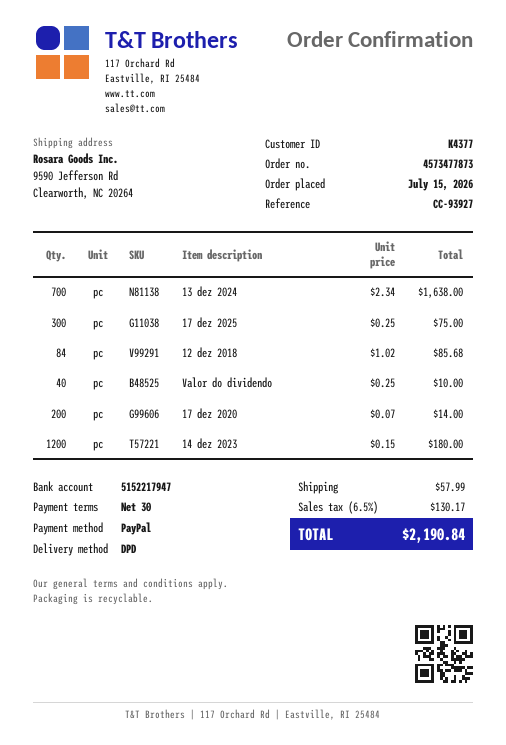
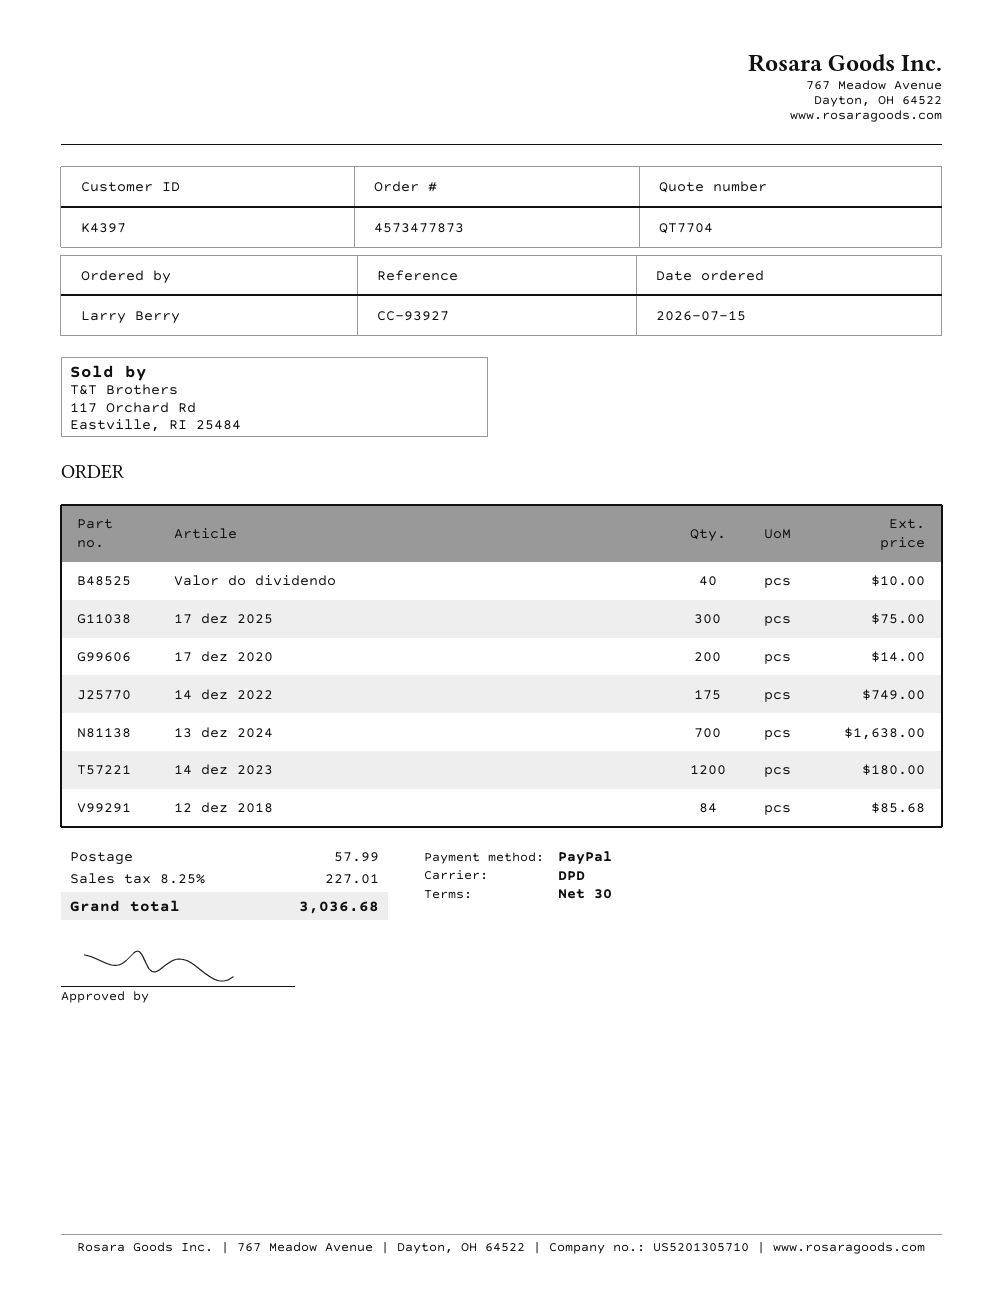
customer number: K4377 -> K4397
14 dez 2022: none -> 175 for 749.00
tax: 6.5% = 130.17 -> 8.25% = 227.01
total: 2190.84 -> 3036.68

